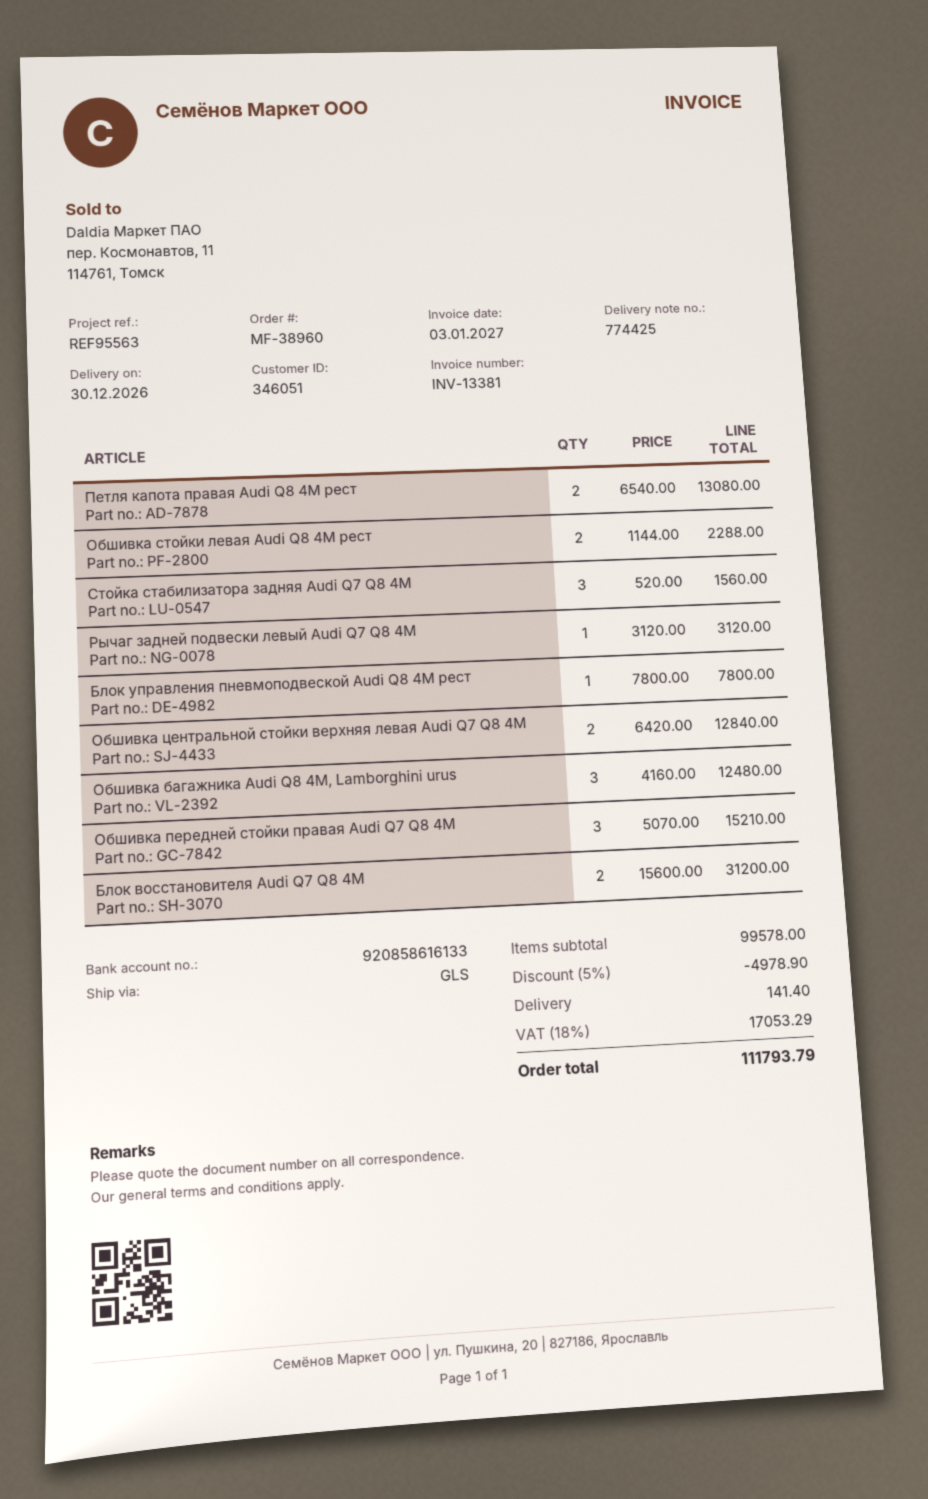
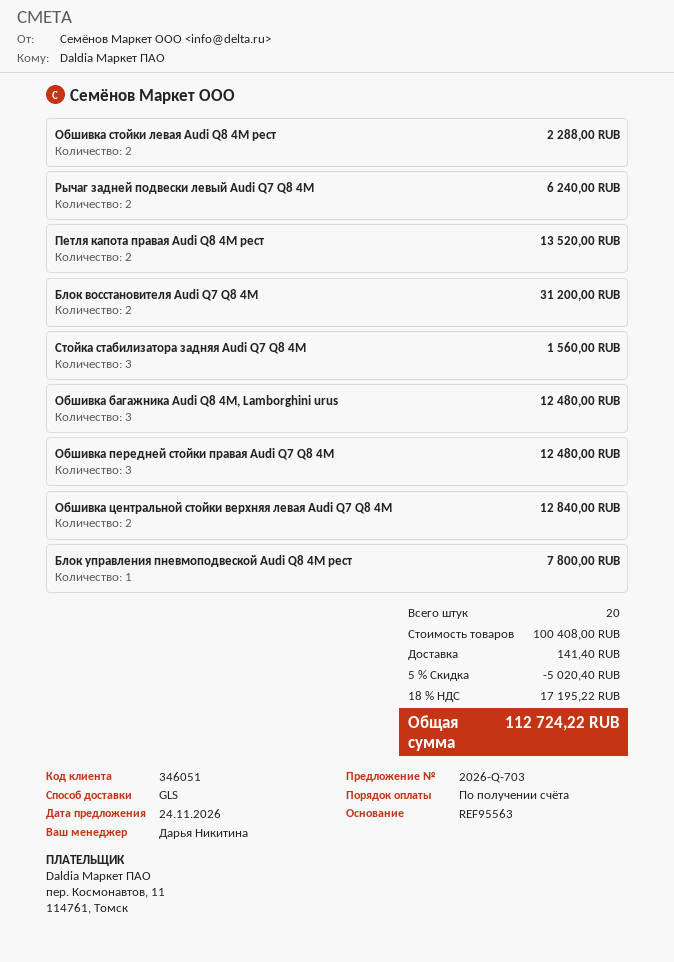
Петля капота правая Audi Q8 4M рест: 2 for 13080.00 -> 2 for 13520.00
Рычаг задней подвески левый Audi Q7 Q8 4M: 1 for 3120.00 -> 2 for 6240.00
Обшивка передней стойки правая Audi Q7 Q8 4M: 3 for 15210.00 -> 3 for 12480.00
subtotal: 99578.00 -> 100408.00
discount: 5% = 4978.90 -> 5% = 5020.40
tax: 18% = 17053.29 -> 18% = 17195.22
total: 111793.79 -> 112724.22

